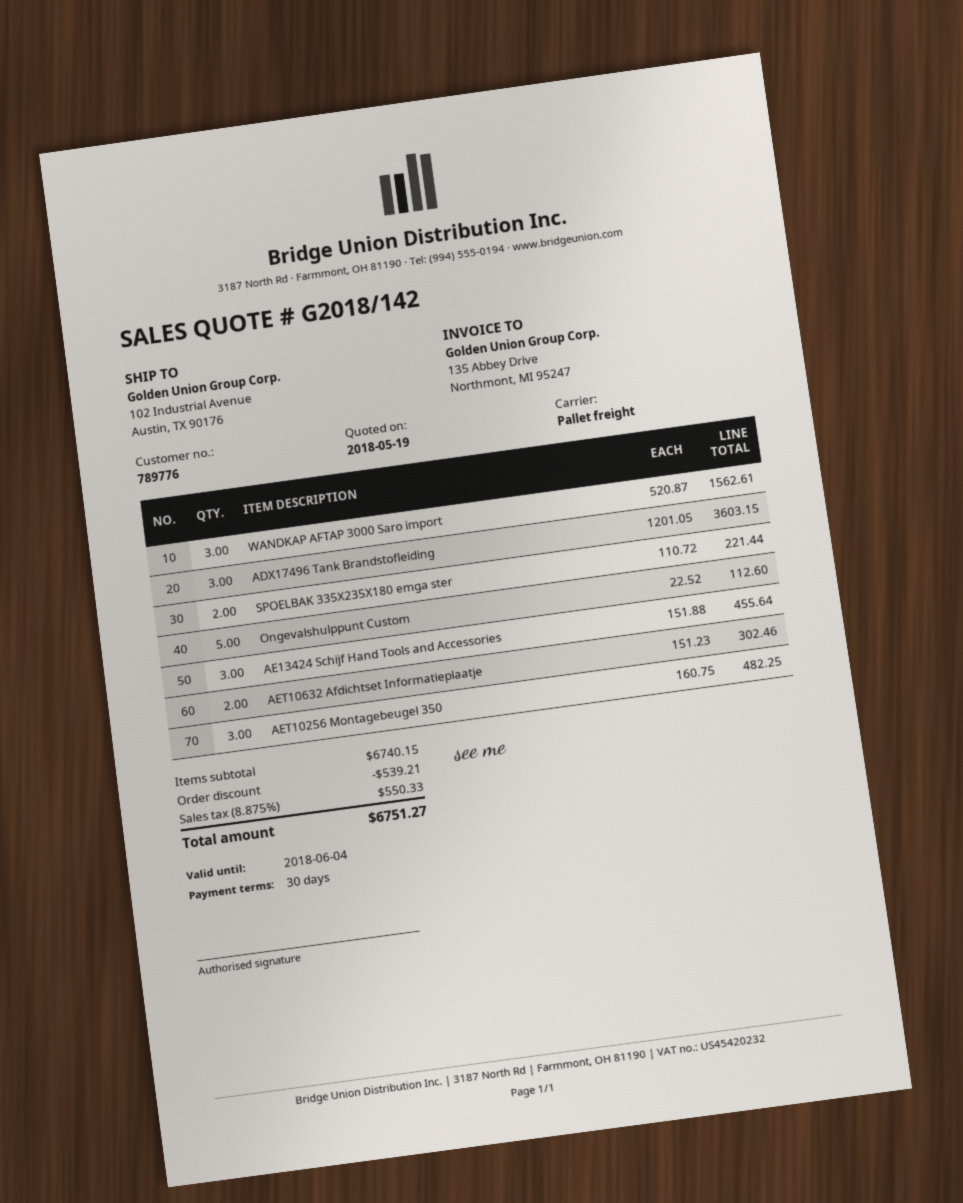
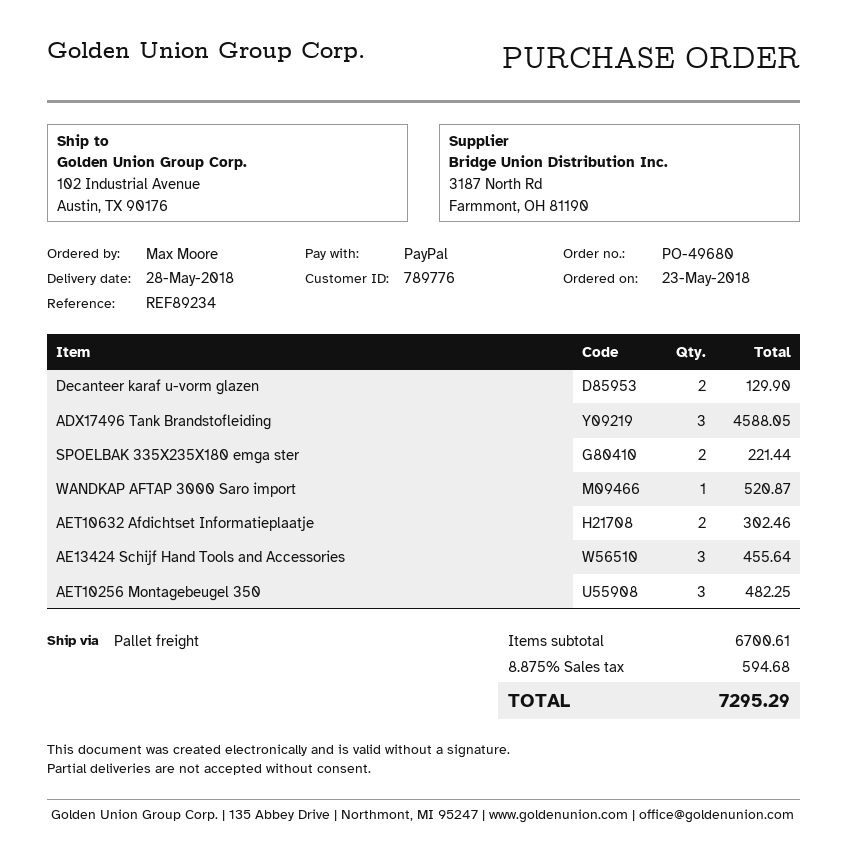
WANDKAP AFTAP 3000 Saro import: 3 for 1562.61 -> 1 for 520.87
ADX17496 Tank Brandstofleiding: 3 for 3603.15 -> 3 for 4588.05
Ongevalshulppunt Custom: 5 for 112.60 -> none
Decanteer karaf u-vorm glazen: none -> 2 for 129.90
subtotal: 6740.15 -> 6700.61
discount: 539.21 -> none
tax: 8.875% = 550.33 -> 8.875% = 594.68
total: 6751.27 -> 7295.29

